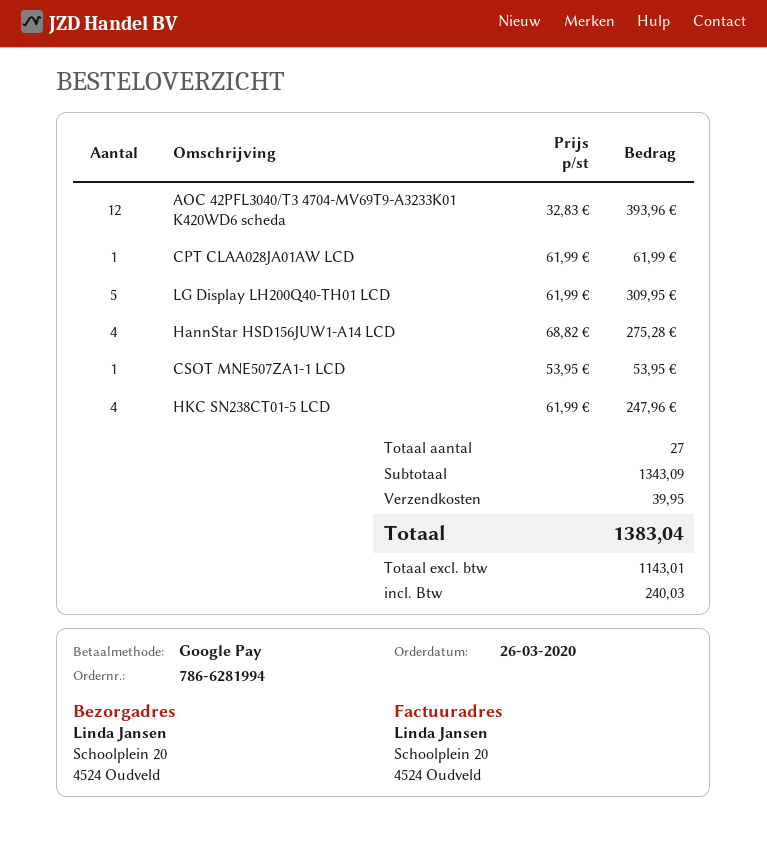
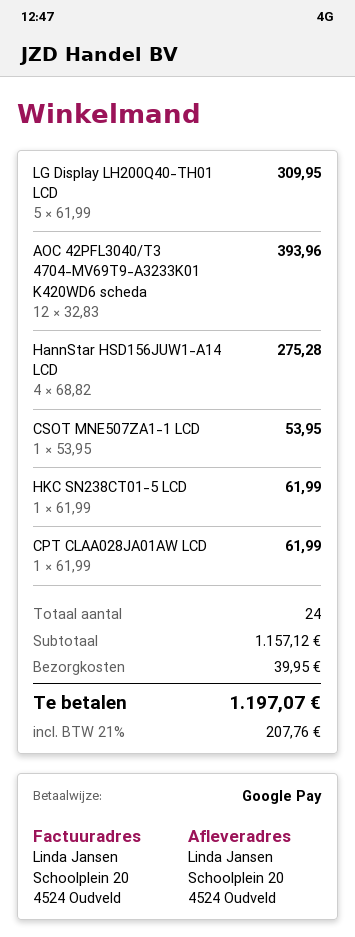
HKC SN238CT01-5 LCD: 4 x 61.99 = 247.96 -> 1 x 61.99 = 61.99
total quantity: 27 -> 24
subtotal: 1343.09 -> 1157.12
tax: 240.03 -> 207.76
total: 1383.04 -> 1197.07

